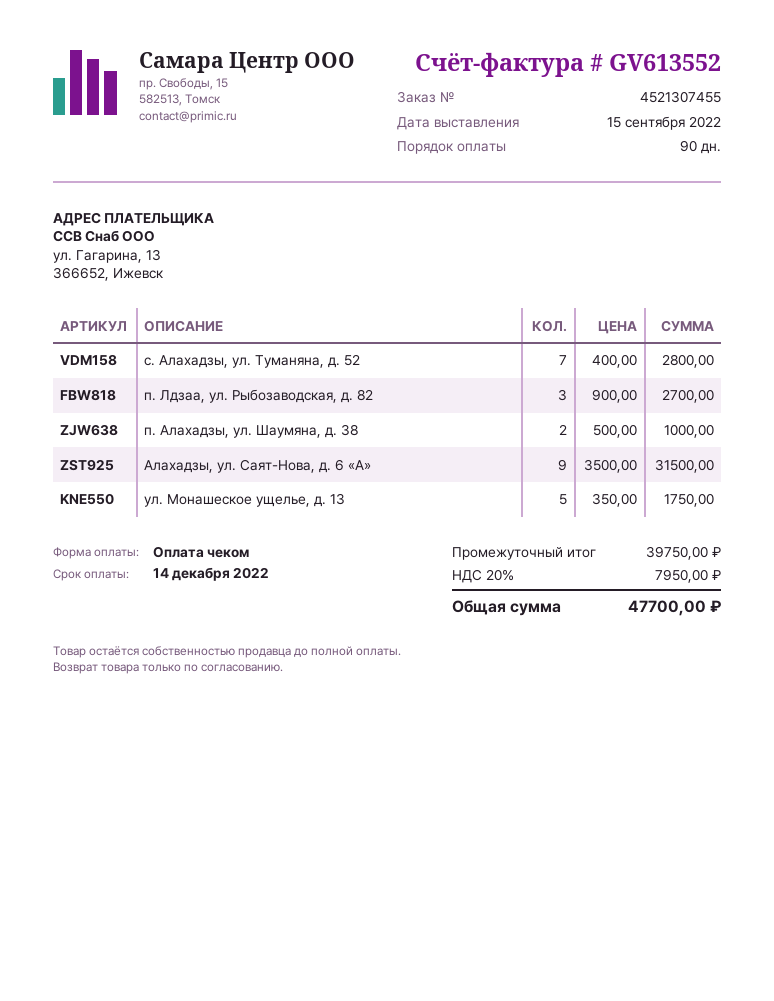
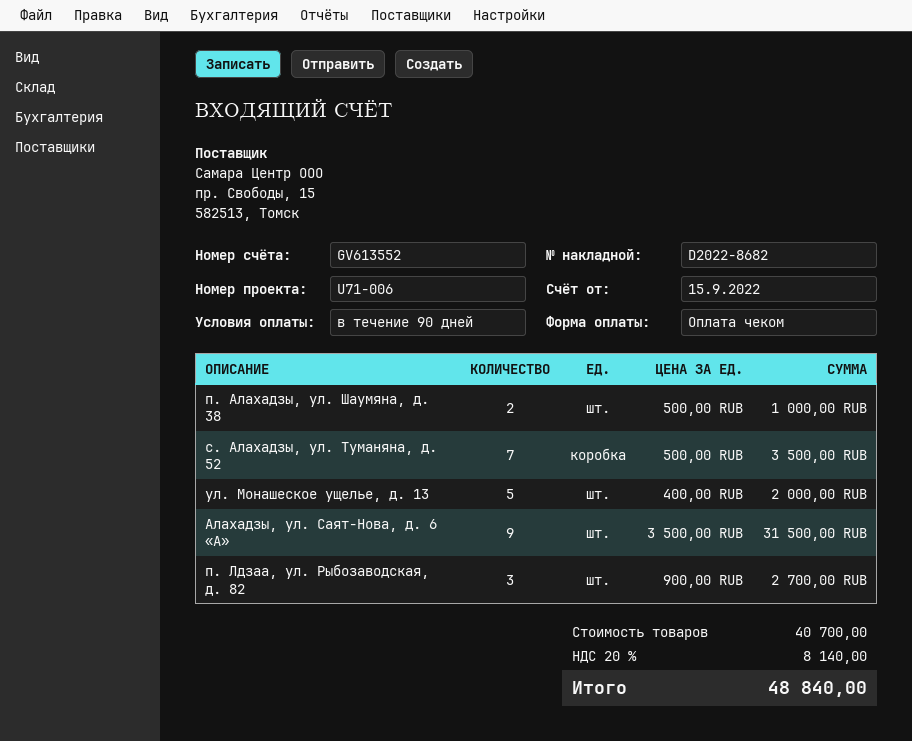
с. Алахадзы, ул. Туманяна, д. 52: 7 x 400.00 = 2800.00 -> 7 x 500.00 = 3500.00
ул. Монашеское ущелье, д. 13: 5 x 350.00 = 1750.00 -> 5 x 400.00 = 2000.00
subtotal: 39750.00 -> 40700.00
tax: 20% = 7950.00 -> 20% = 8140.00
total: 47700.00 -> 48840.00

